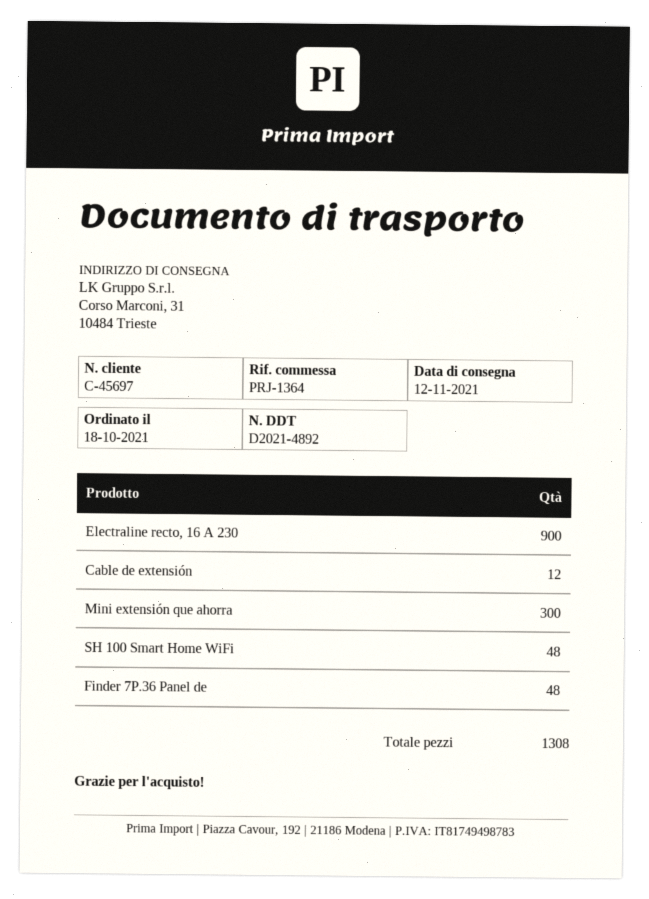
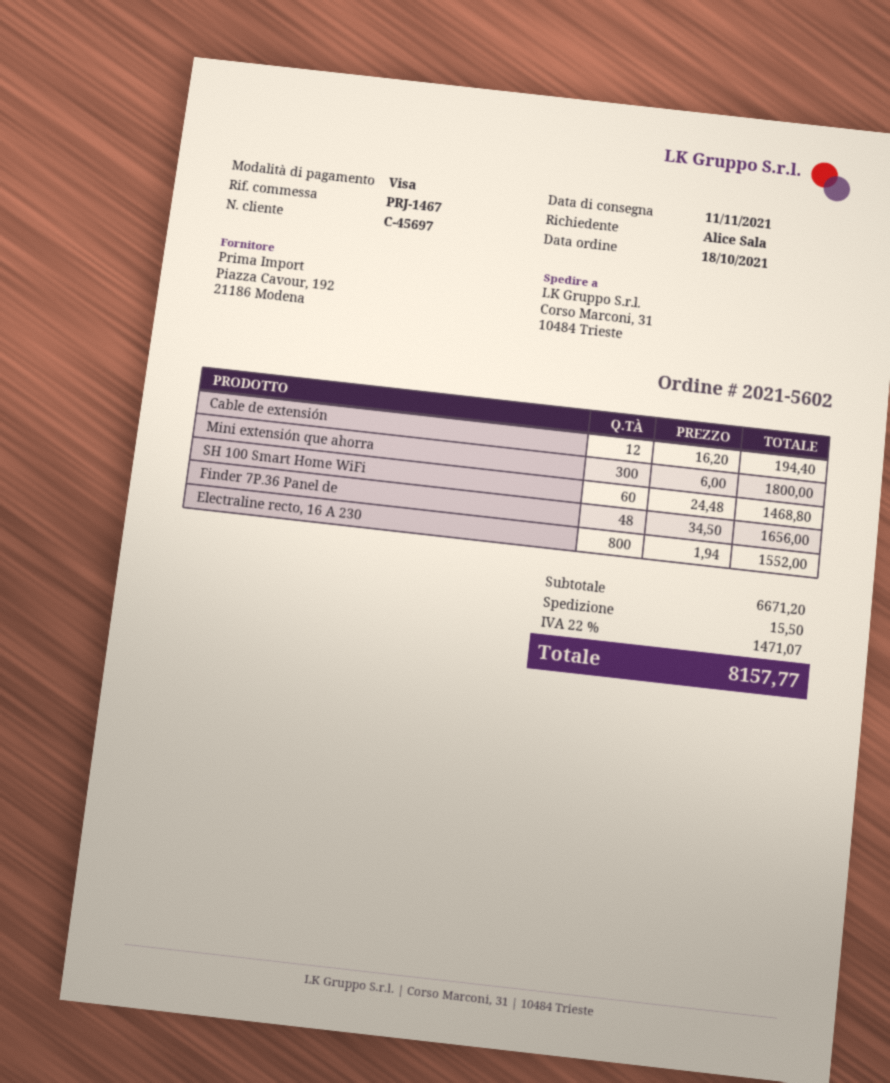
delivery date: 2021-11-12 -> 2021-11-11
reference: PRJ-1364 -> PRJ-1467
Electraline recto, 16 A 230: 900 -> 800
SH 100 Smart Home WiFi: 48 -> 60

